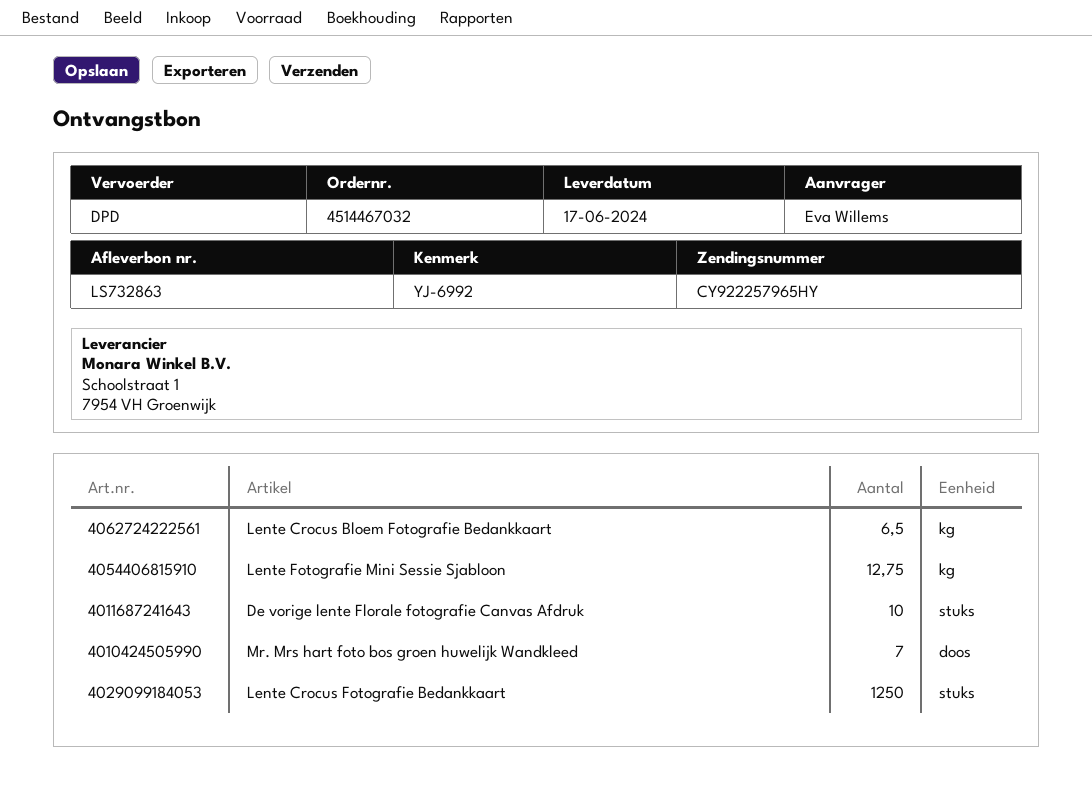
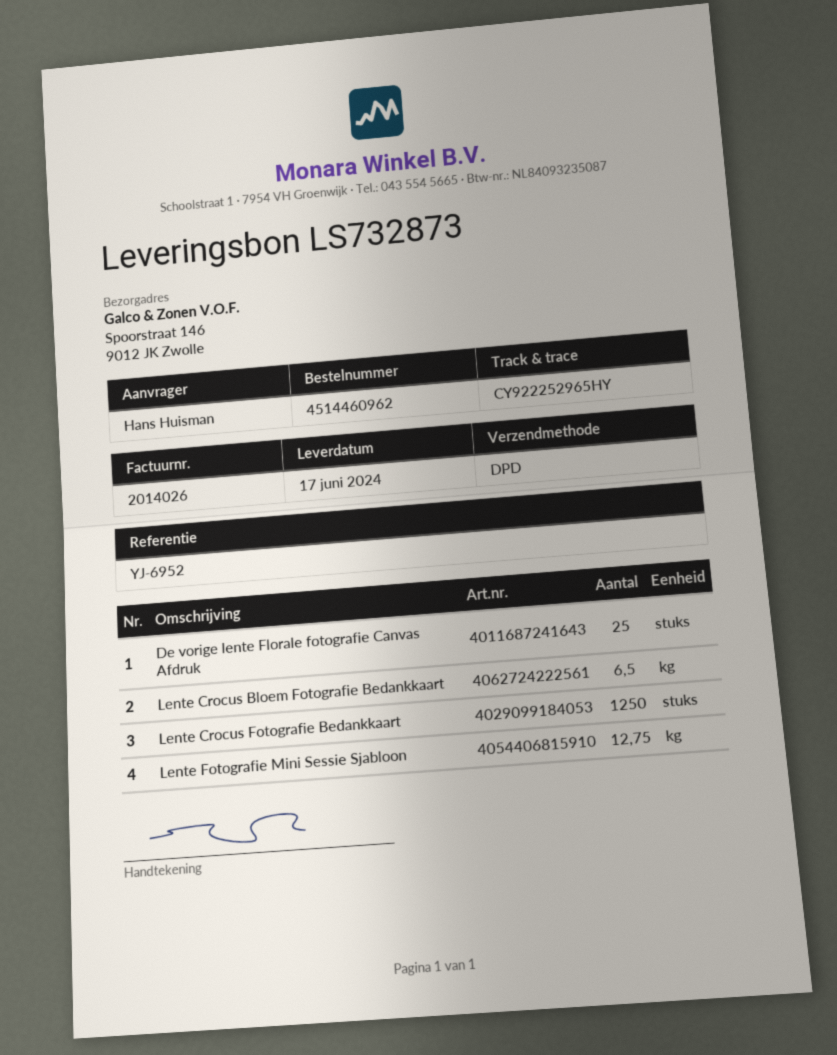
order number: 4514467032 -> 4514460962
delivery note number: LS732863 -> LS732873
reference: YJ-6992 -> YJ-6952
ordered by: Eva Willems -> Hans Huisman
tracking number: CY922257965HY -> CY922252965HY
De vorige lente Florale fotografie Canvas Afdruk: 10 -> 25
Mr. Mrs hart foto bos groen huwelijk Wandkleed: 7 -> none

